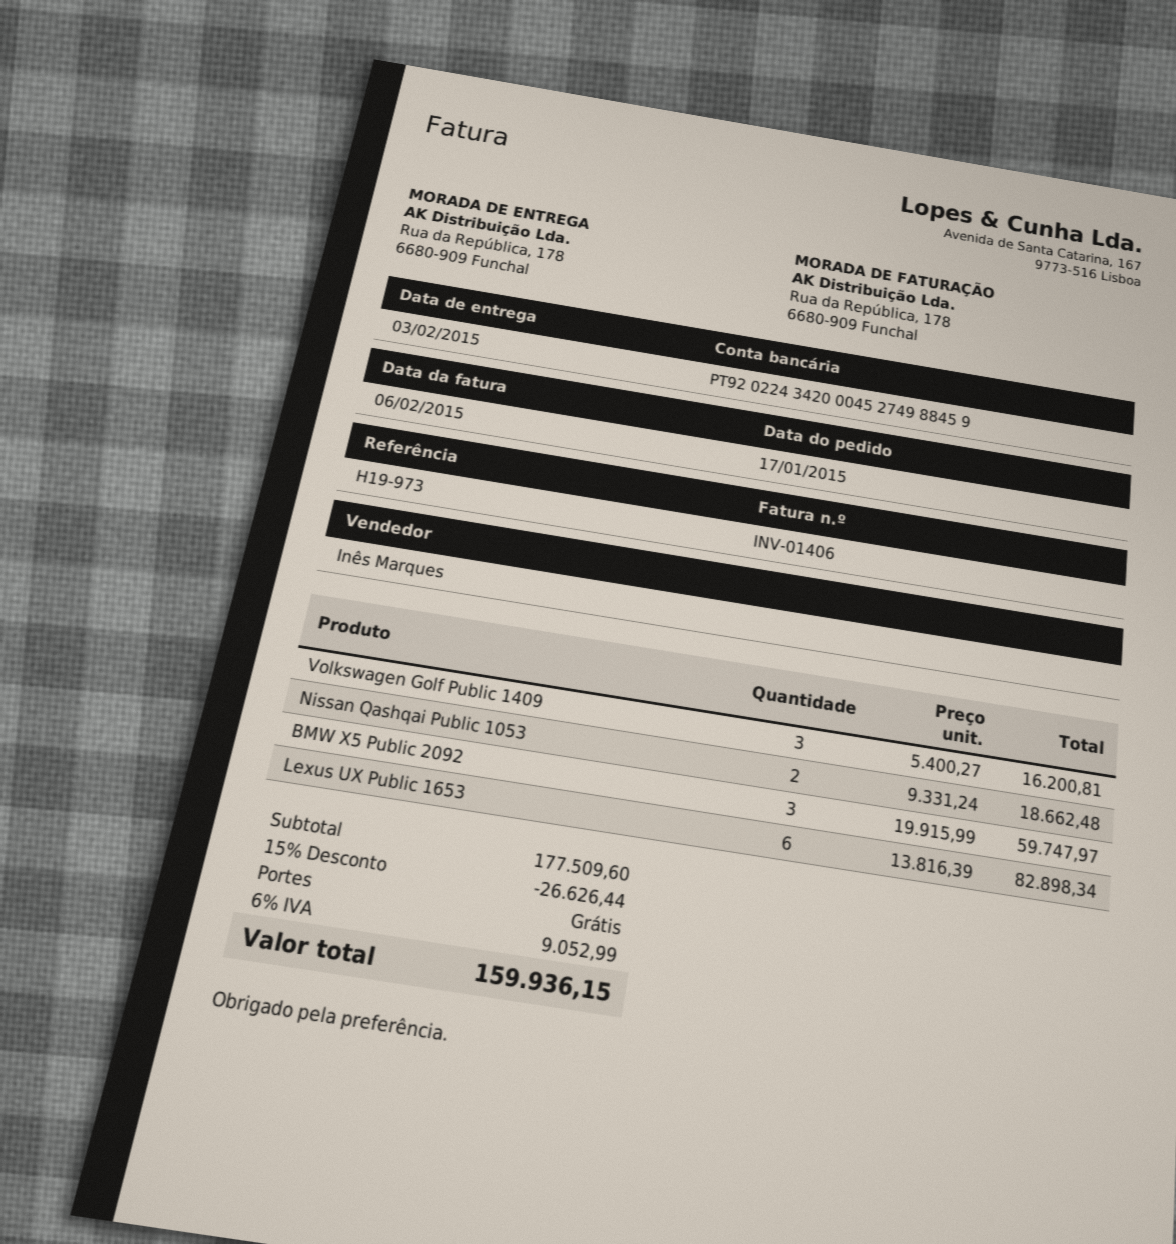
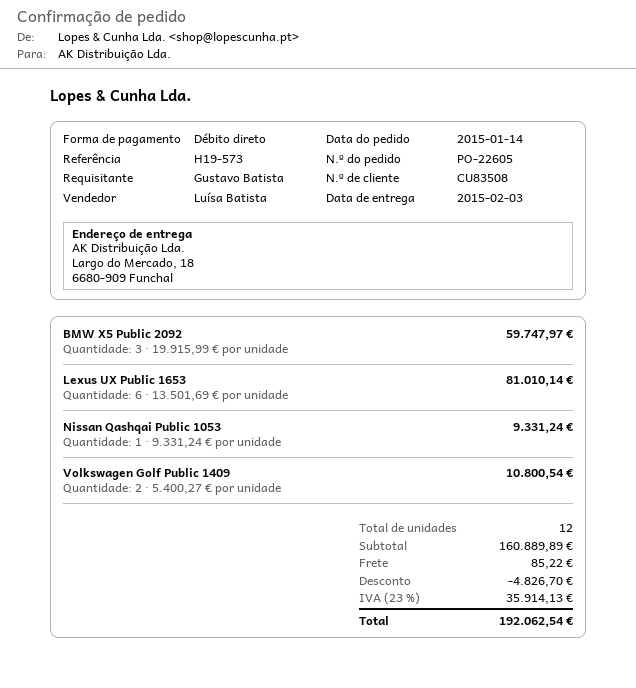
order date: 2015-01-17 -> 2015-01-14
reference: H19-973 -> H19-573
sales rep: Inês Marques -> Luísa Batista
ship to: Rua da República, 178, 6680-909 Funchal -> Largo do Mercado, 18, 6680-909 Funchal
Volkswagen Golf Public 1409: 3 x 5400.27 = 16200.81 -> 2 x 5400.27 = 10800.54
Nissan Qashqai Public 1053: 2 x 9331.24 = 18662.48 -> 1 x 9331.24 = 9331.24
Lexus UX Public 1653: 6 x 13816.39 = 82898.34 -> 6 x 13501.69 = 81010.14
subtotal: 177509.60 -> 160889.89
discount: 26626.44 -> 4826.70
shipping: 0.00 -> 85.22
tax: 6% = 9052.99 -> 23% = 35914.13
total: 159936.15 -> 192062.54

